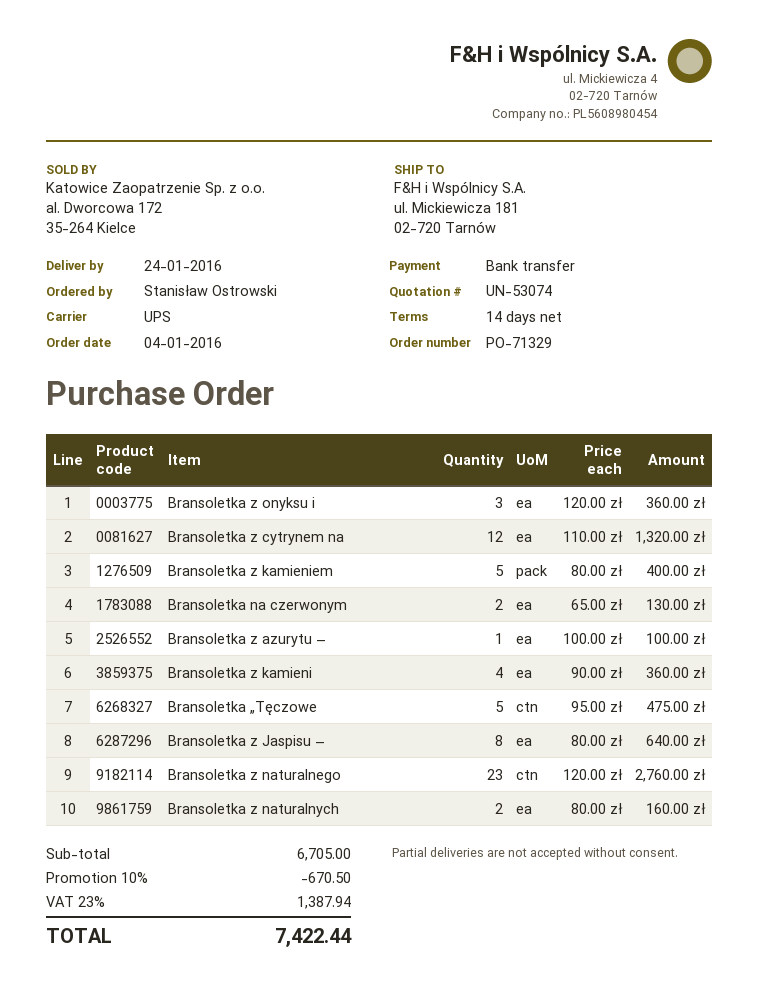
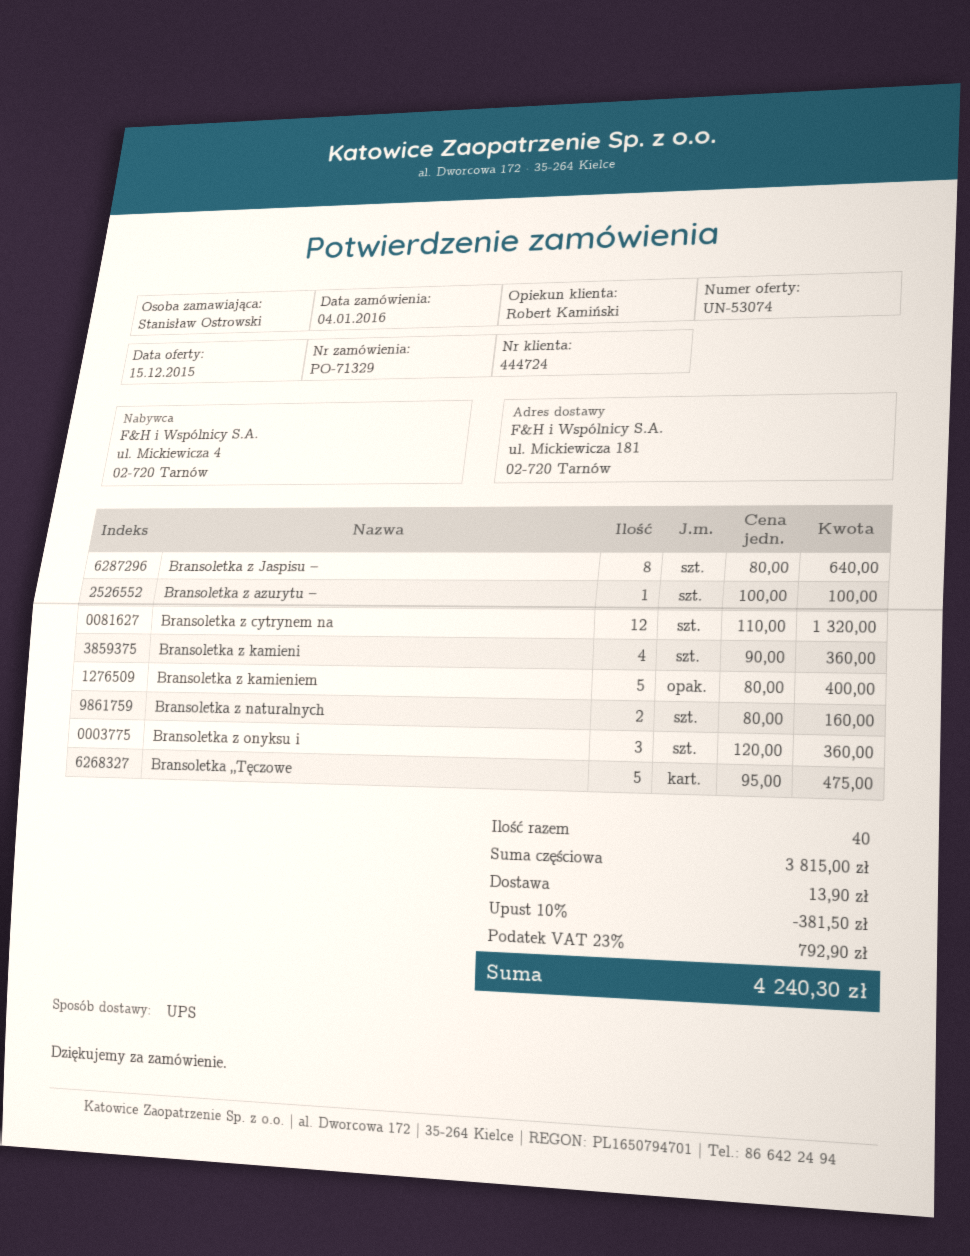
Bransoletka na czerwonym: 2 x 65.00 = 130.00 -> none
Bransoletka z naturalnego: 23 x 120.00 = 2760.00 -> none
subtotal: 6705.00 -> 3815.00
discount: 10% = 670.50 -> 10% = 381.50
shipping: none -> 13.90
tax: 23% = 1387.94 -> 23% = 792.90
total: 7422.44 -> 4240.30

